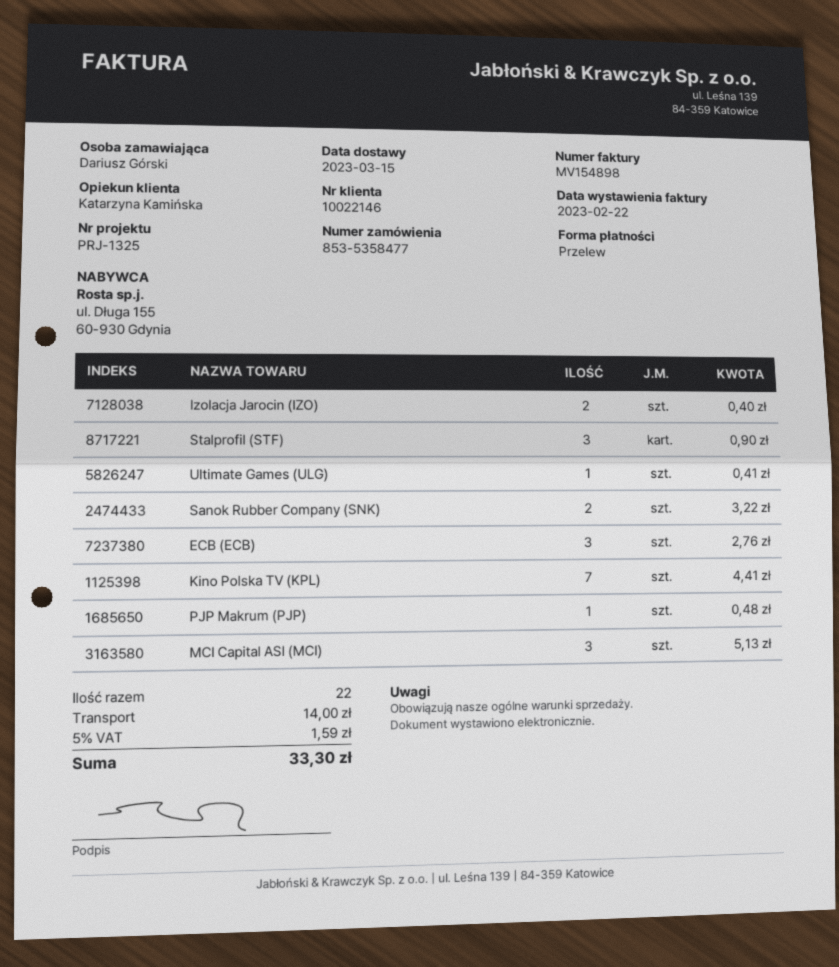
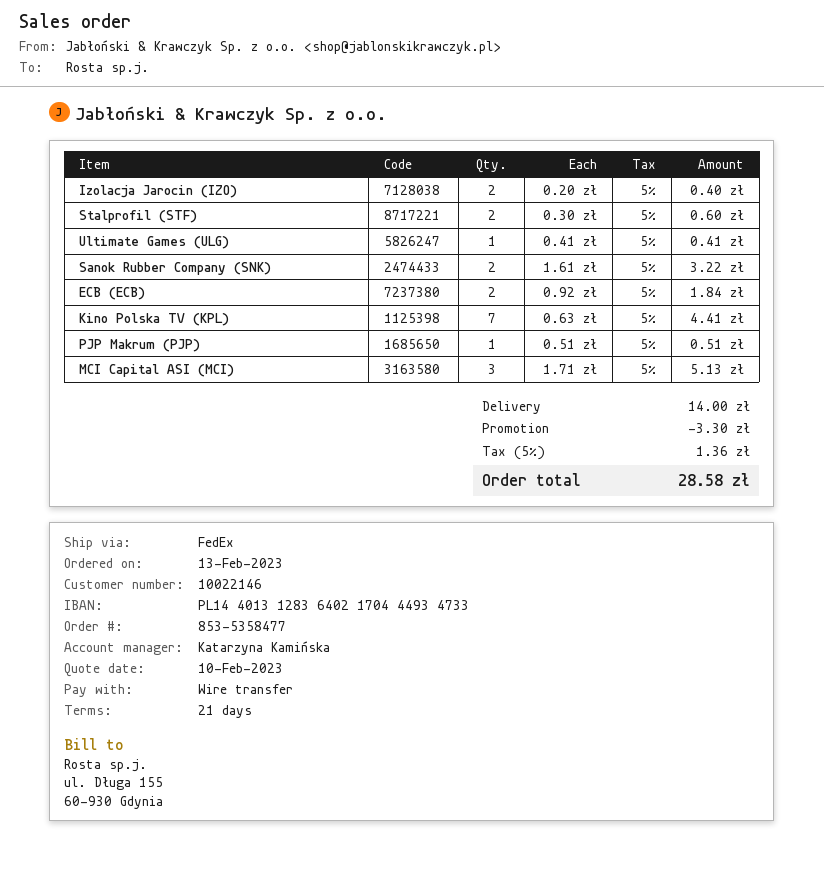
Stalprofil (STF): 3 for 0.90 -> 2 for 0.60
ECB (ECB): 3 for 2.76 -> 2 for 1.84
PJP Makrum (PJP): 1 for 0.48 -> 1 for 0.51
discount: none -> 3.30
tax: 5% = 1.59 -> 5% = 1.36
total: 33.30 -> 28.58

